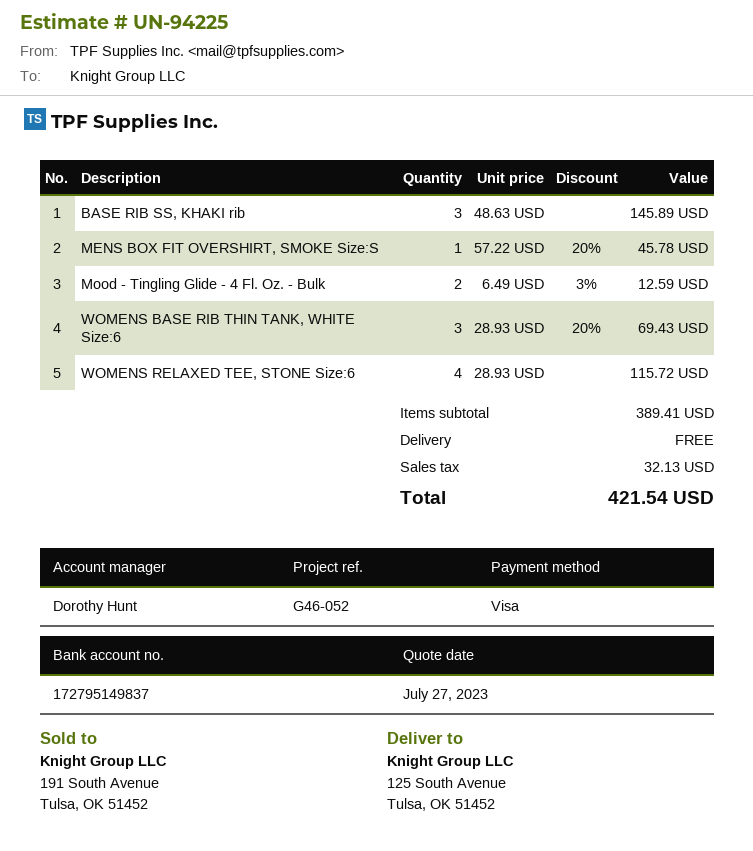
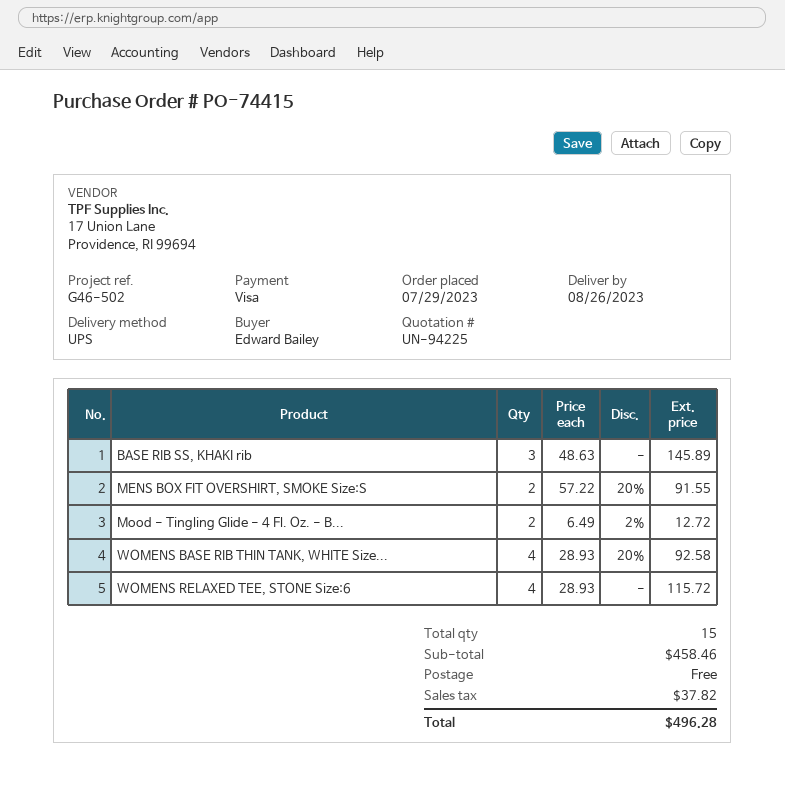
reference: G46-052 -> G46-502
MENS BOX FIT OVERSHIRT, SMOKE Size:S: 1 x 57.22 - 20% = 45.78 -> 2 x 57.22 - 20% = 91.55
Mood - Tingling Glide - 4 Fl. Oz. - Bulk: 2 x 6.49 - 3% = 12.59 -> 2 x 6.49 - 2% = 12.72
WOMENS BASE RIB THIN TANK, WHITE Size:6: 3 x 28.93 - 20% = 69.43 -> 4 x 28.93 - 20% = 92.58
subtotal: 389.41 -> 458.46
tax: 32.13 -> 37.82
total: 421.54 -> 496.28

